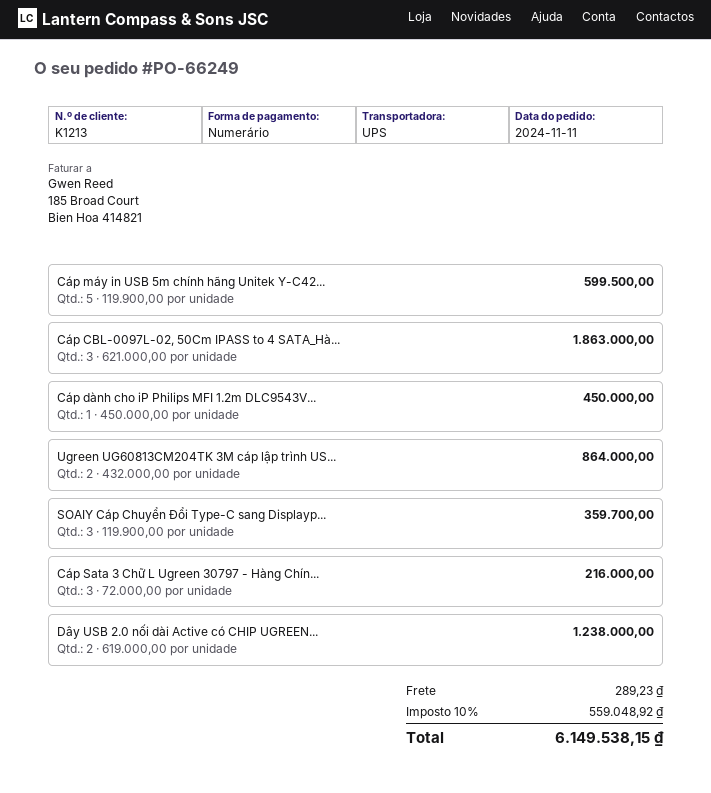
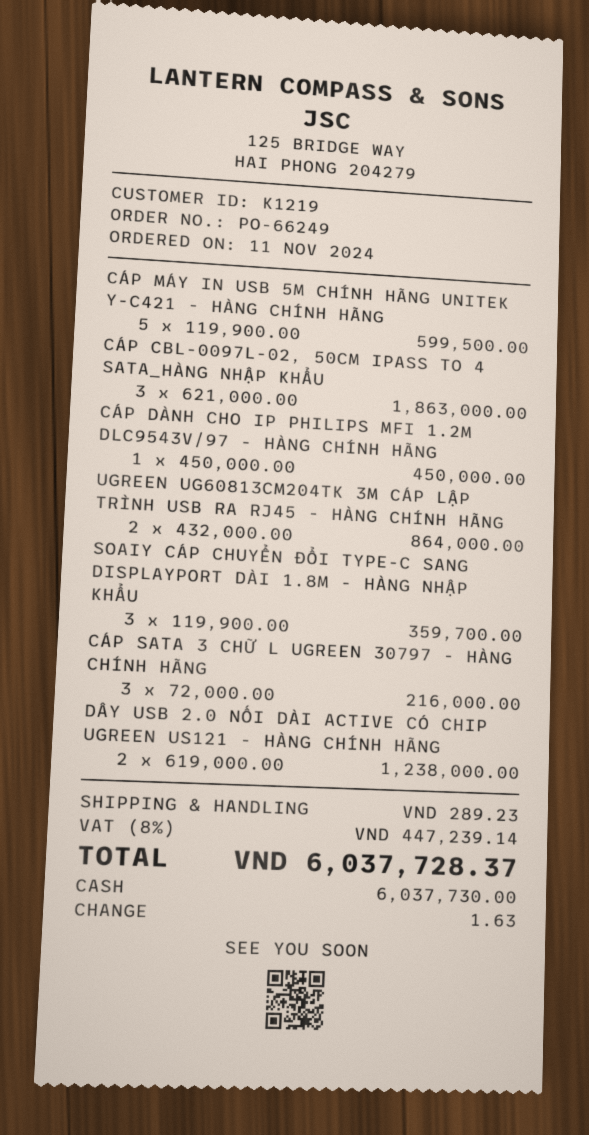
customer number: K1213 -> K1219
tax: 10% = 559048.92 -> 8% = 447239.14
total: 6149538.15 -> 6037728.37

